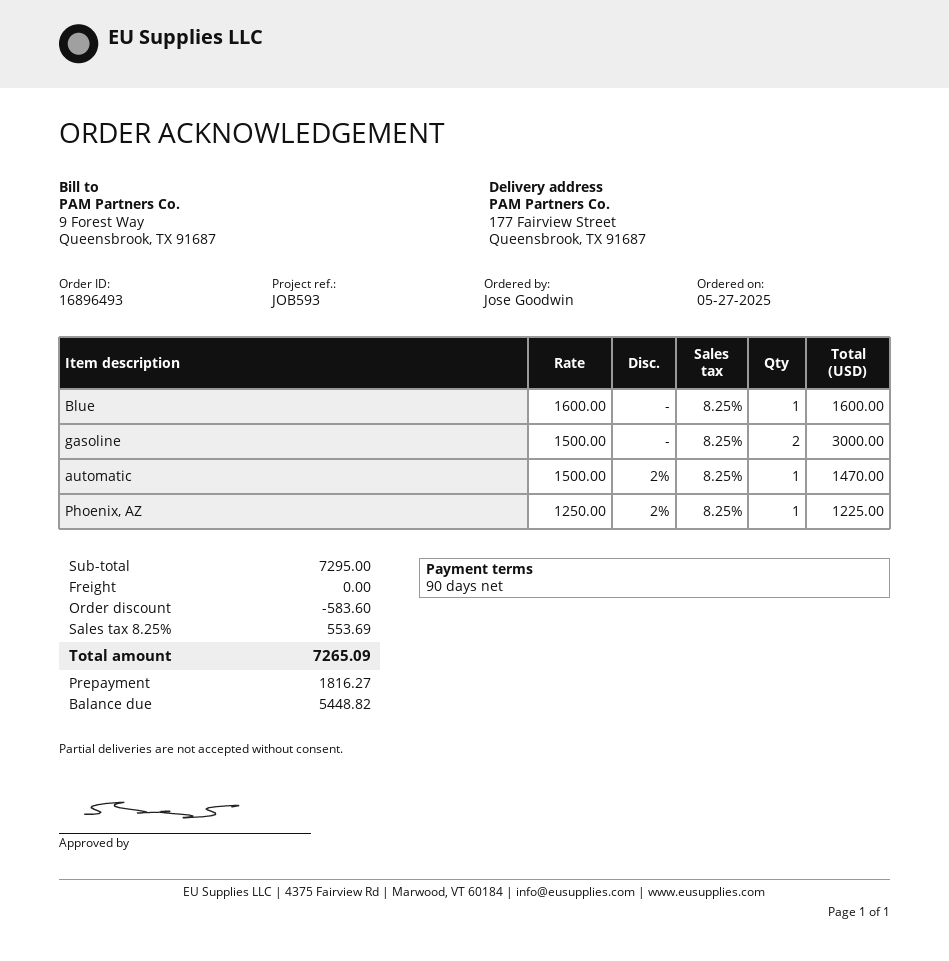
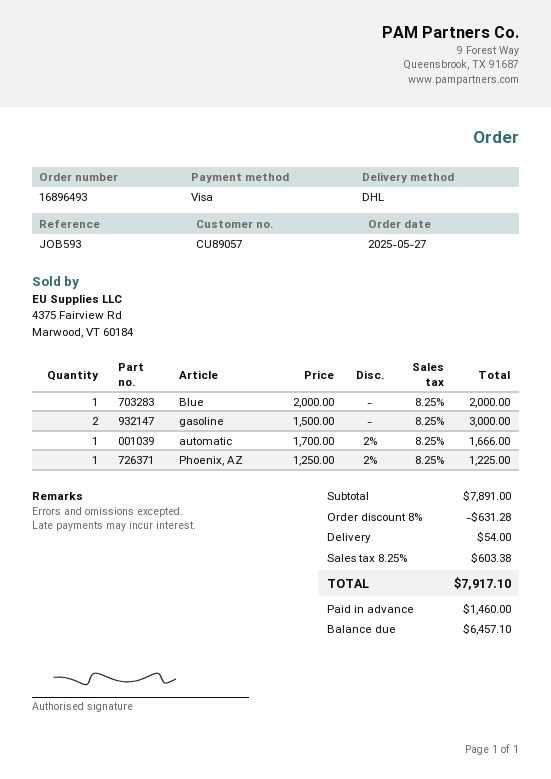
Blue: 1 x 1600.00 = 1600.00 -> 1 x 2000.00 = 2000.00
automatic: 1 x 1500.00 - 2% = 1470.00 -> 1 x 1700.00 - 2% = 1666.00
subtotal: 7295.00 -> 7891.00
discount: 583.60 -> 631.28
shipping: 0.00 -> 54.00
tax: 8.25% = 553.69 -> 8.25% = 603.38
total: 7265.09 -> 7917.10
deposit: 1816.27 -> 1460.00
balance: 5448.82 -> 6457.10

